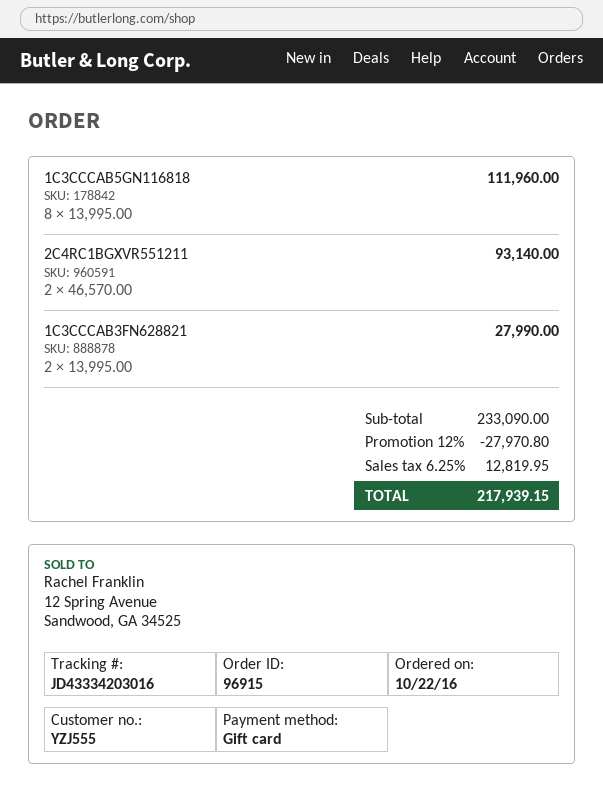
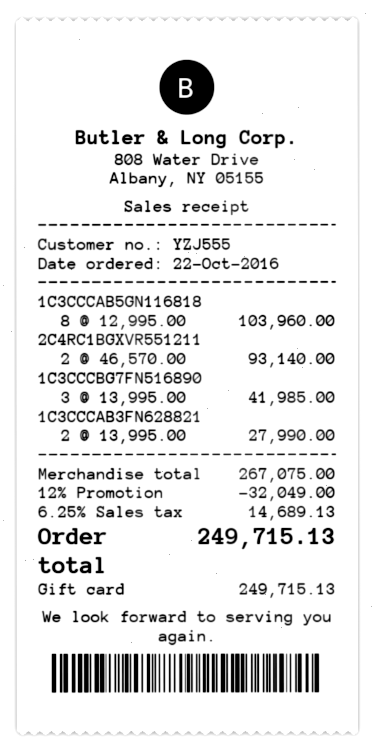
1C3CCCAB5GN116818: 8 x 13995.00 = 111960.00 -> 8 x 12995.00 = 103960.00
1C3CCCBG7FN516890: none -> 3 x 13995.00 = 41985.00
subtotal: 233090.00 -> 267075.00
discount: 12% = 27970.80 -> 12% = 32049.00
tax: 6.25% = 12819.95 -> 6.25% = 14689.13
total: 217939.15 -> 249715.13

